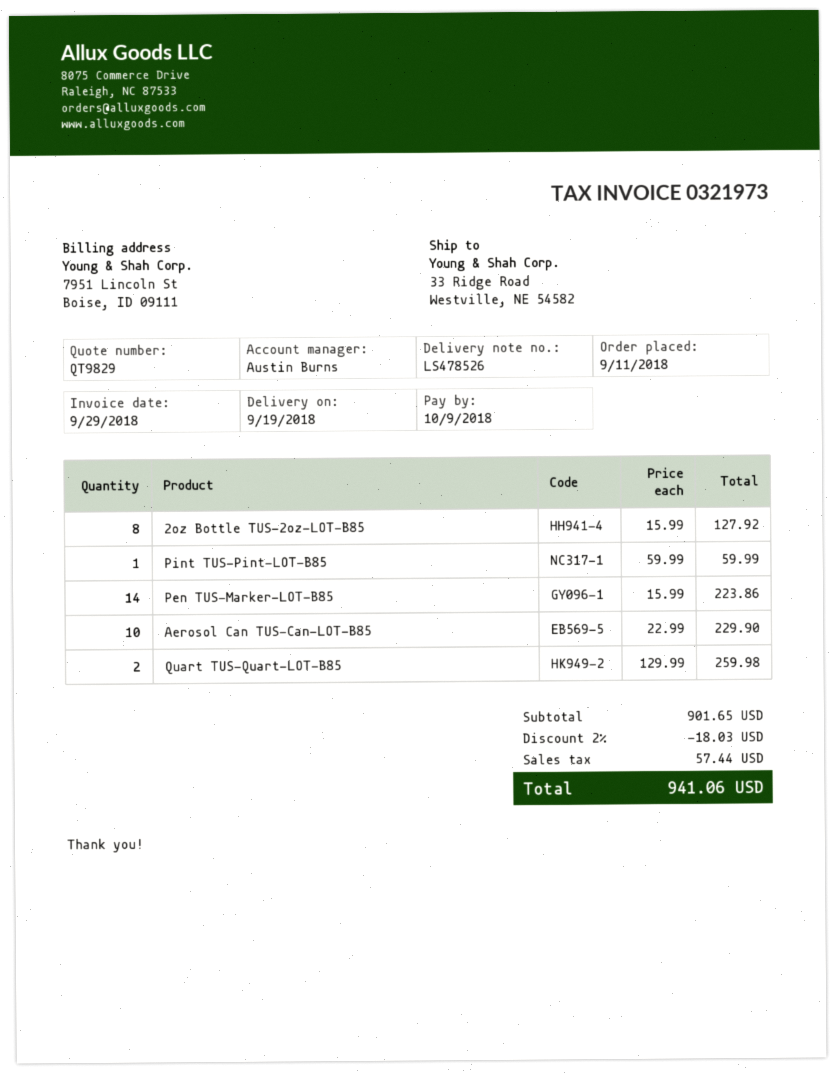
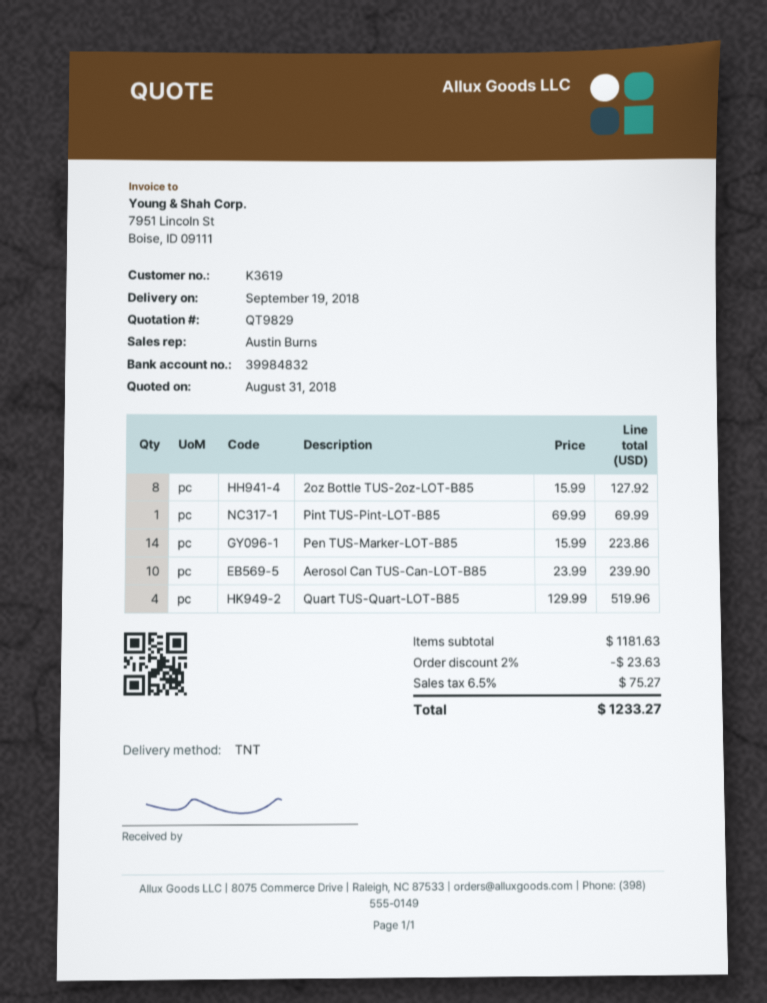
Pint TUS-Pint-LOT-B85: 1 x 59.99 = 59.99 -> 1 x 69.99 = 69.99
Aerosol Can TUS-Can-LOT-B85: 10 x 22.99 = 229.90 -> 10 x 23.99 = 239.90
Quart TUS-Quart-LOT-B85: 2 x 129.99 = 259.98 -> 4 x 129.99 = 519.96
subtotal: 901.65 -> 1181.63
discount: 2% = 18.03 -> 2% = 23.63
tax: 57.44 -> 75.27
total: 941.06 -> 1233.27

